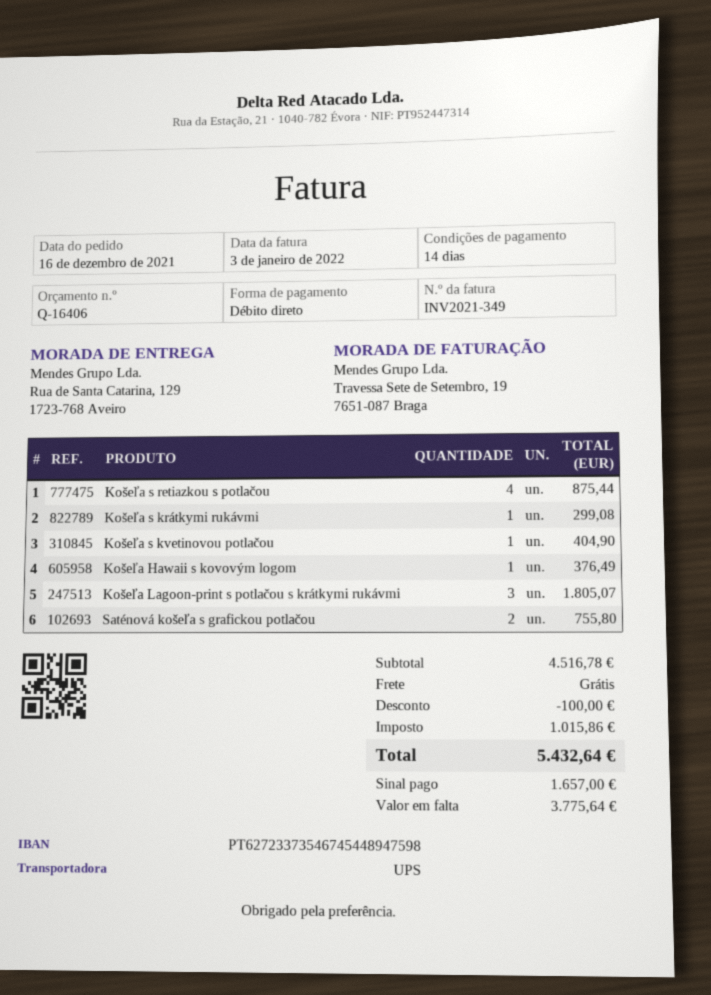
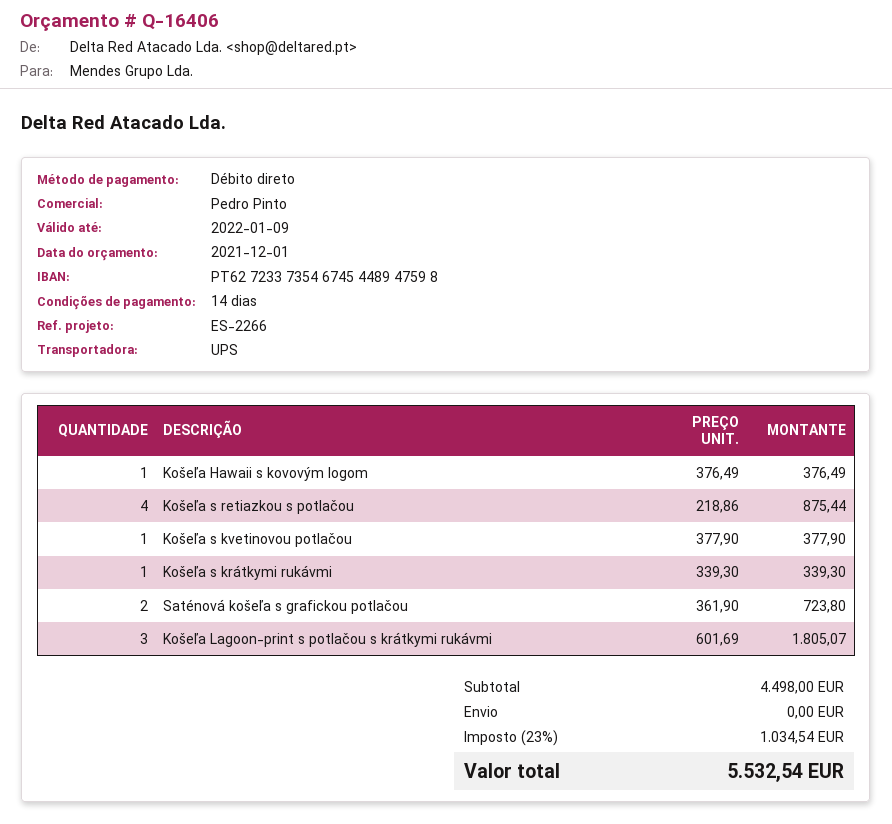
Košeľa s krátkymi rukávmi: 1 for 299.08 -> 1 for 339.30
Košeľa s kvetinovou potlačou: 1 for 404.90 -> 1 for 377.90
Saténová košeľa s grafickou potlačou: 2 for 755.80 -> 2 for 723.80
subtotal: 4516.78 -> 4498.00
discount: 100.00 -> none
tax: 1015.86 -> 1034.54
total: 5432.64 -> 5532.54

